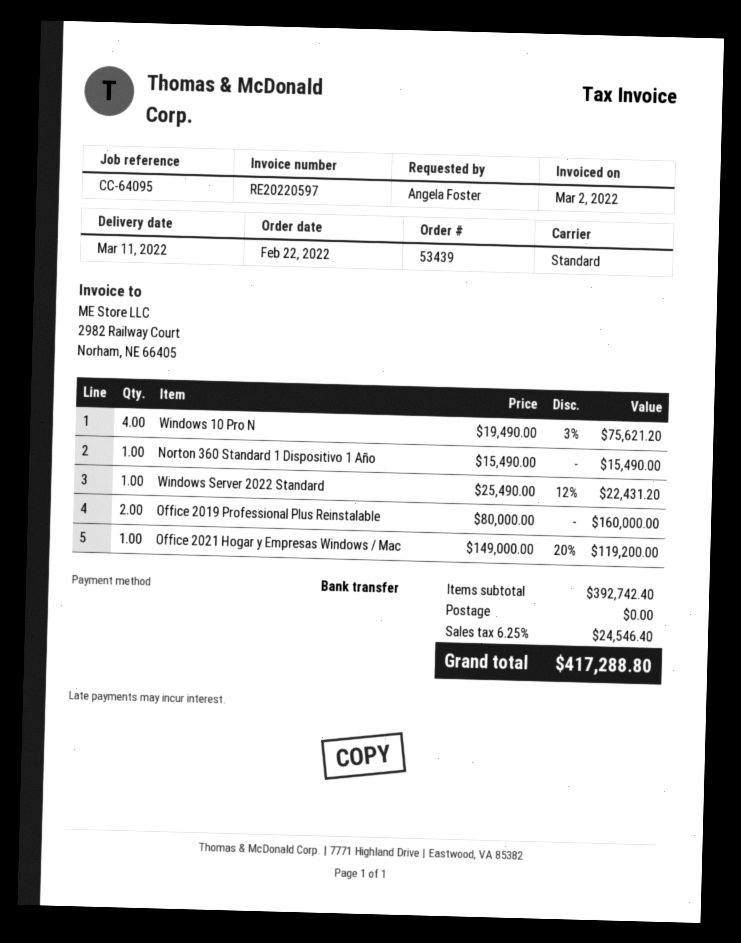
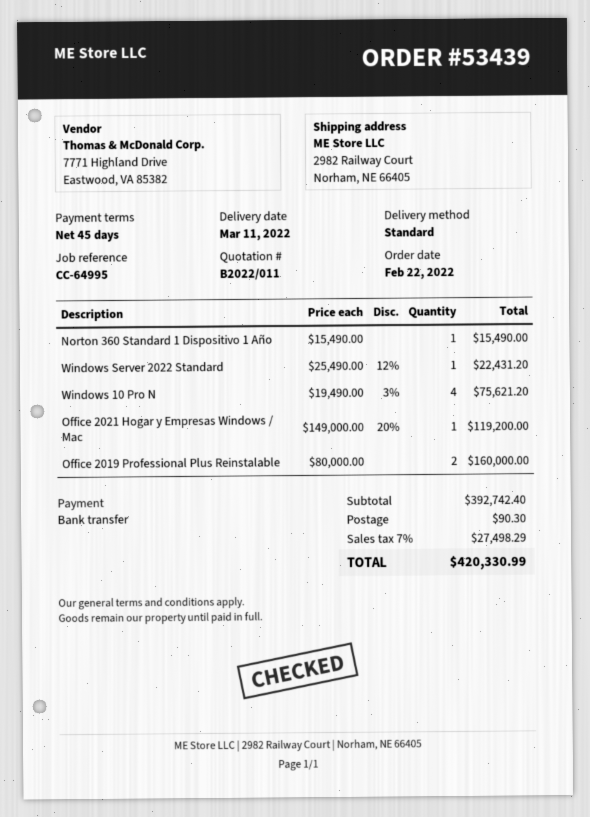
reference: CC-64095 -> CC-64995
shipping: 0.00 -> 90.30
tax: 6.25% = 24546.40 -> 7% = 27498.29
total: 417288.80 -> 420330.99

